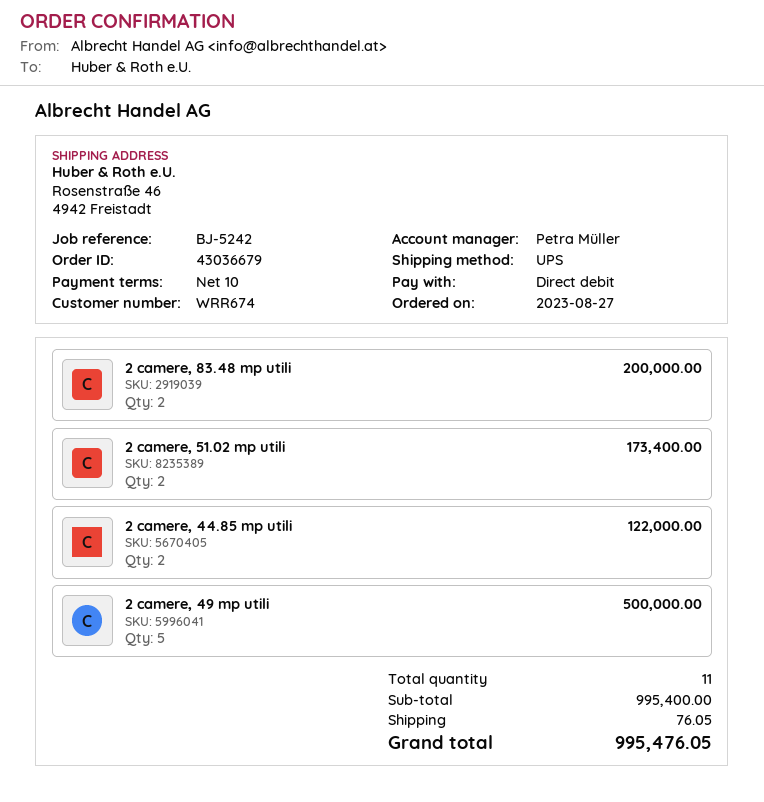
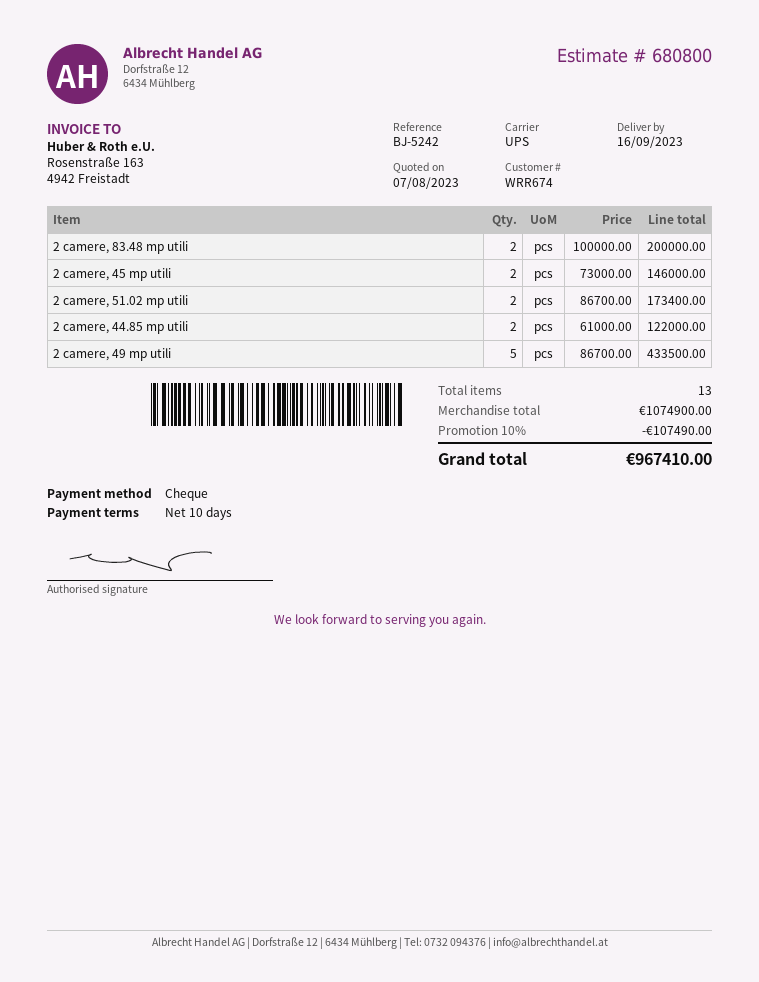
payment method: direct debit -> cheque
2 camere, 49 mp utili: 5 for 500000.00 -> 5 for 433500.00
2 camere, 45 mp utili: none -> 2 for 146000.00
total quantity: 11 -> 13
subtotal: 995400.00 -> 1074900.00
discount: none -> 10% = 107490.00
shipping: 76.05 -> none
total: 995476.05 -> 967410.00

